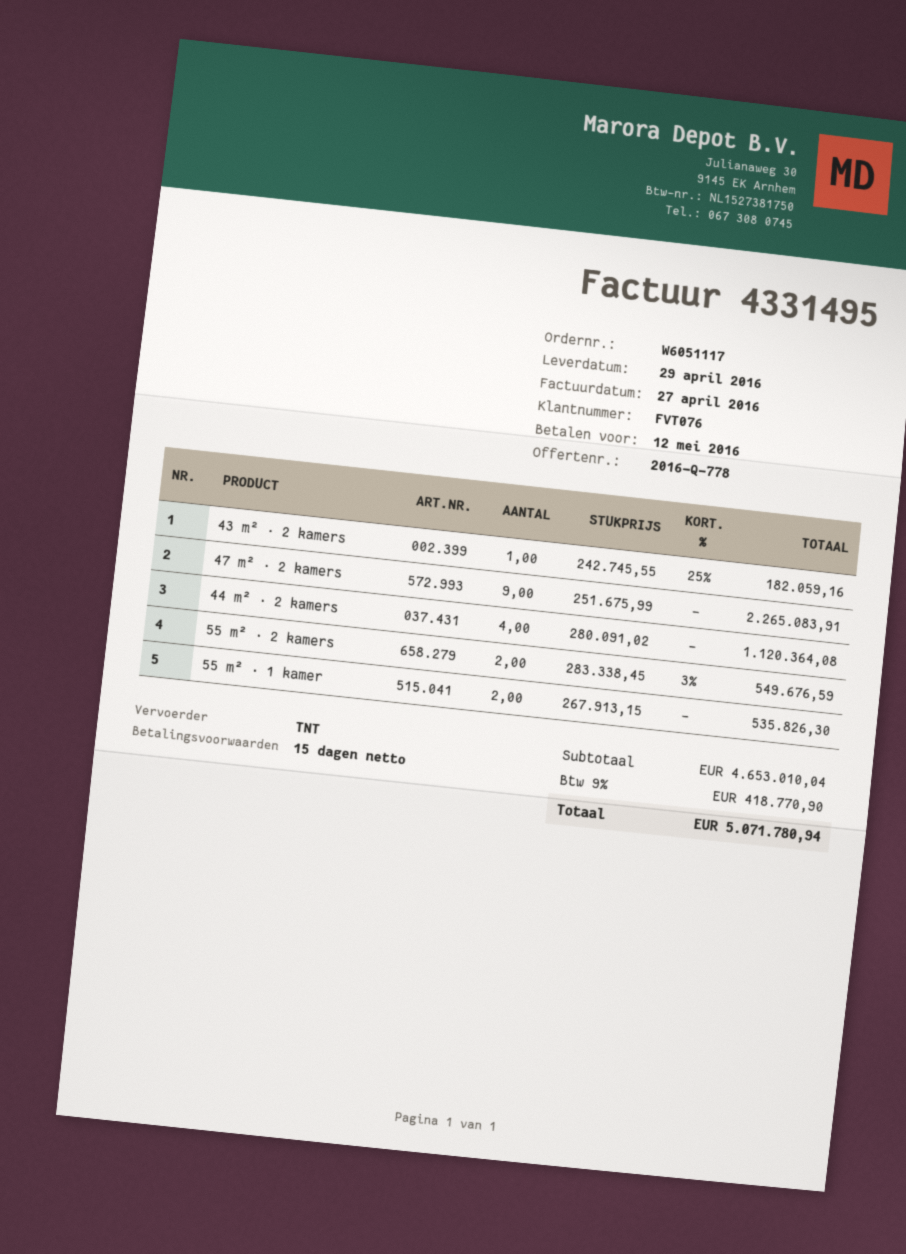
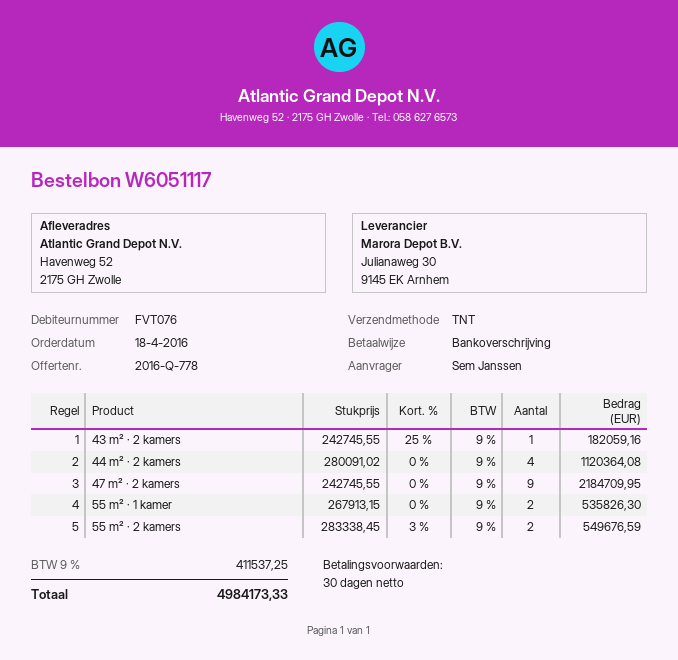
payment terms: 15 days -> 30 days
47 m² · 2 kamers: 9 x 251675.99 = 2265083.91 -> 9 x 242745.55 = 2184709.95
tax: 9% = 418770.90 -> 9% = 411537.25
total: 5071780.94 -> 4984173.33

